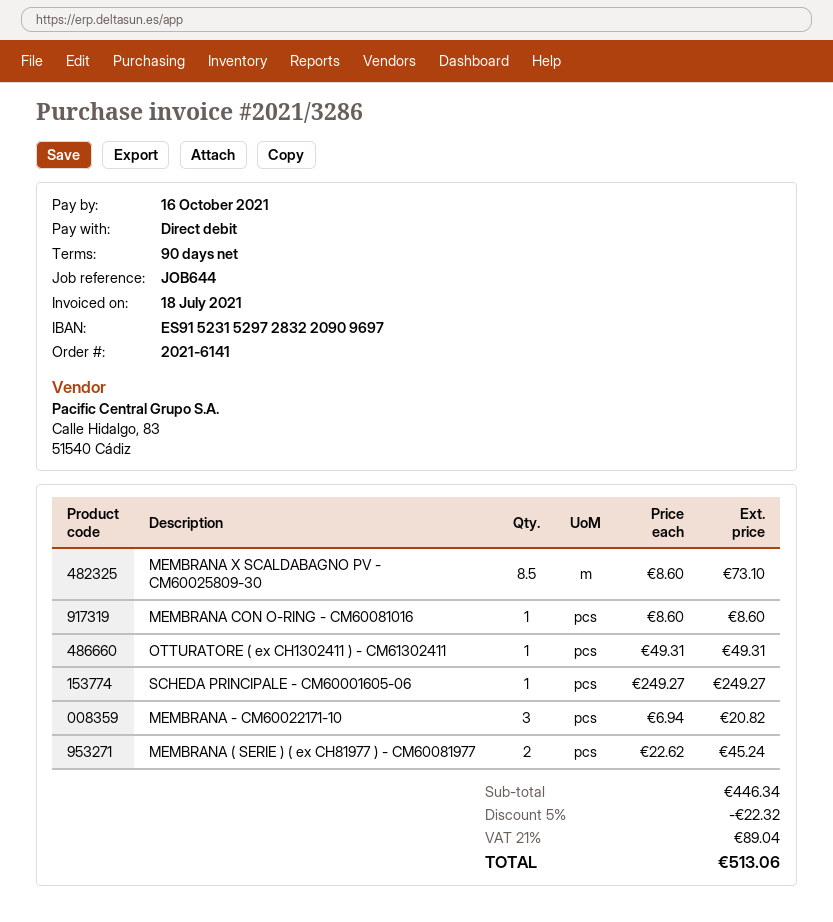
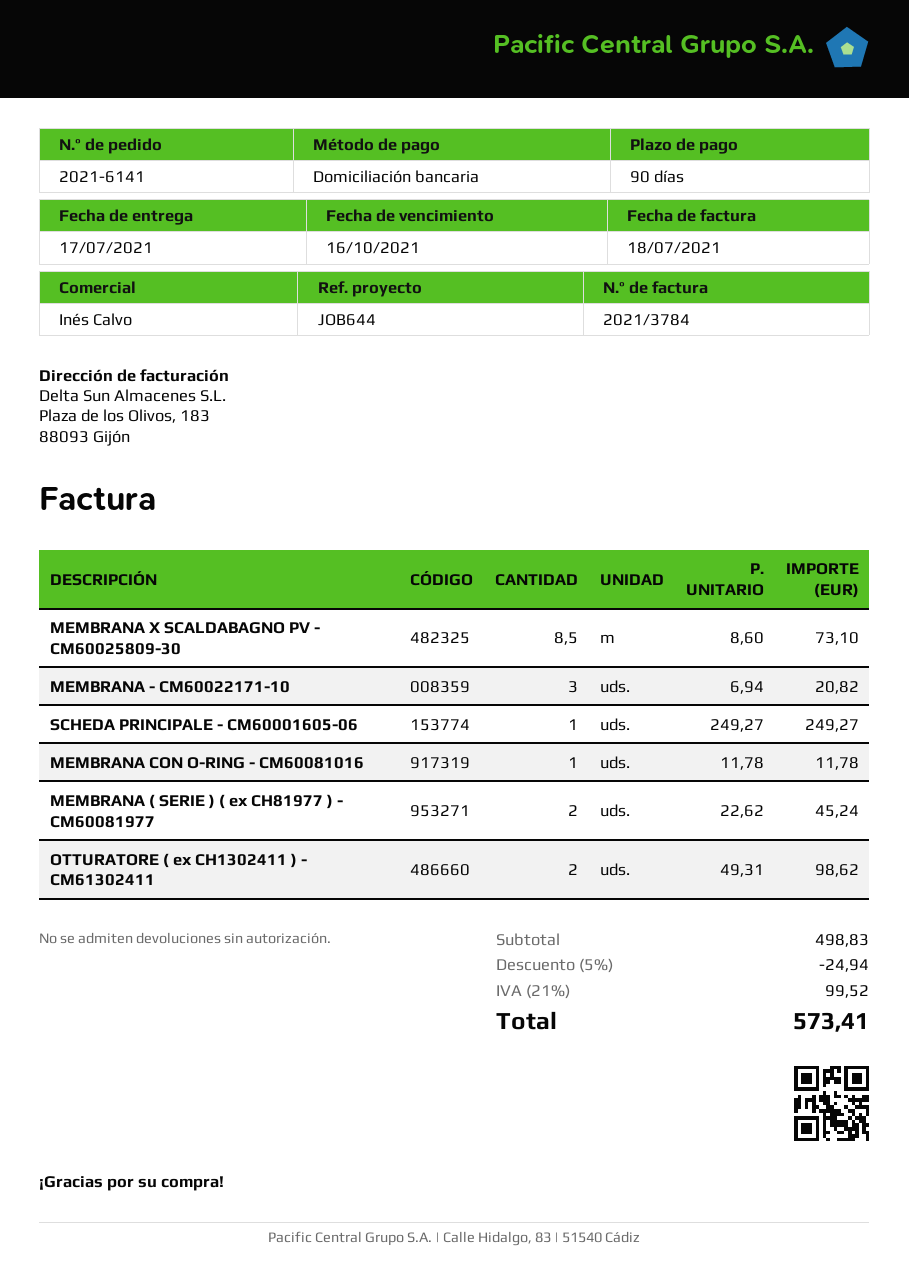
invoice number: 2021/3286 -> 2021/3784
MEMBRANA CON O-RING - CM60081016: 1 x 8.60 = 8.60 -> 1 x 11.78 = 11.78
OTTURATORE ( ex CH1302411 ) - CM61302411: 1 x 49.31 = 49.31 -> 2 x 49.31 = 98.62
subtotal: 446.34 -> 498.83
discount: 5% = 22.32 -> 5% = 24.94
tax: 21% = 89.04 -> 21% = 99.52
total: 513.06 -> 573.41

